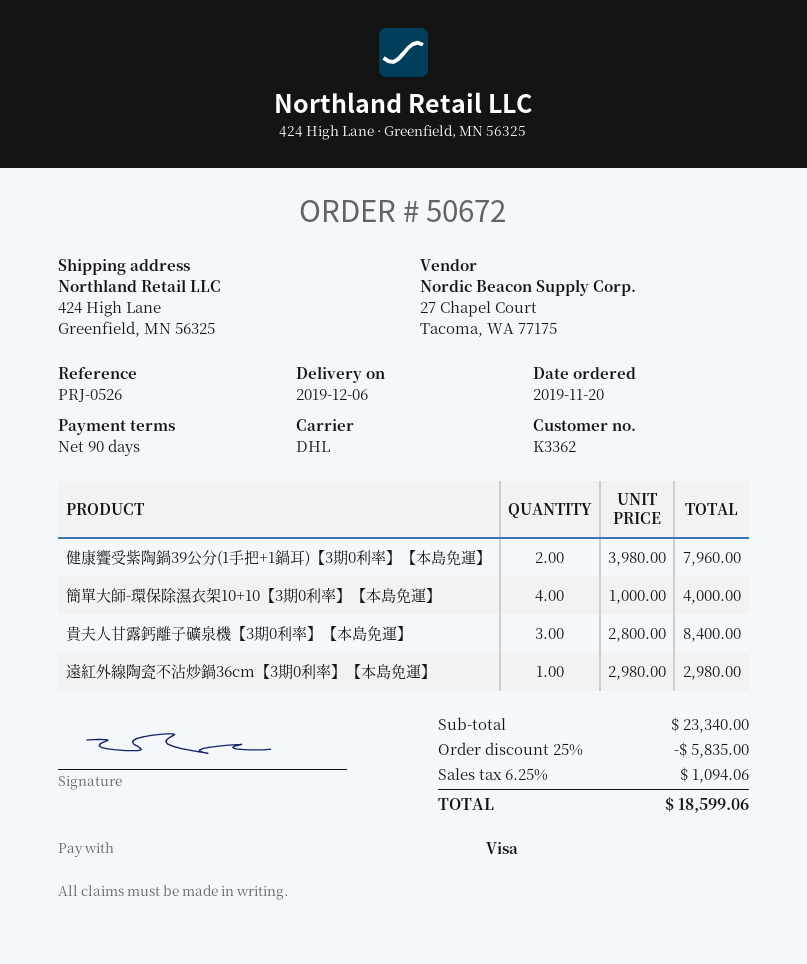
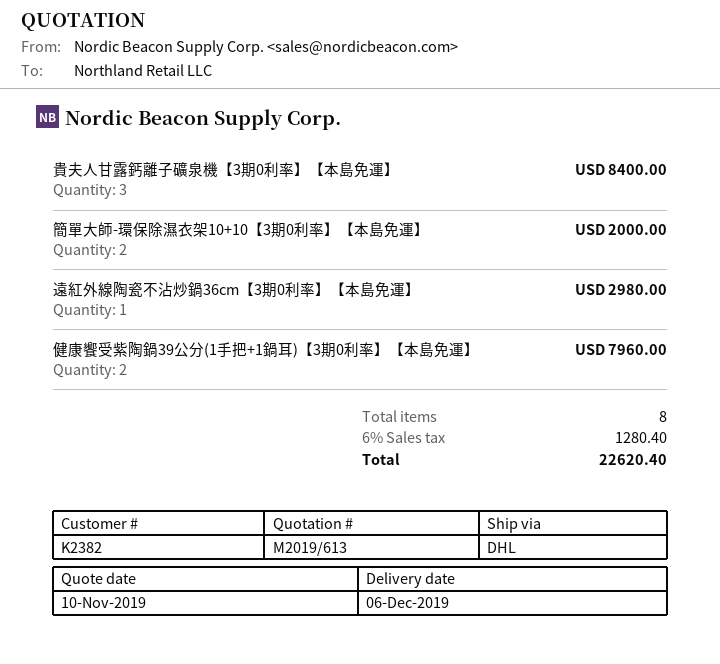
customer number: K3362 -> K2382
簡單大師-環保除濕衣架10+10【3期0利率】【本島免運】: 4 for 4000.00 -> 2 for 2000.00
discount: 25% = 5835.00 -> none
tax: 6.25% = 1094.06 -> 6% = 1280.40
total: 18599.06 -> 22620.40

